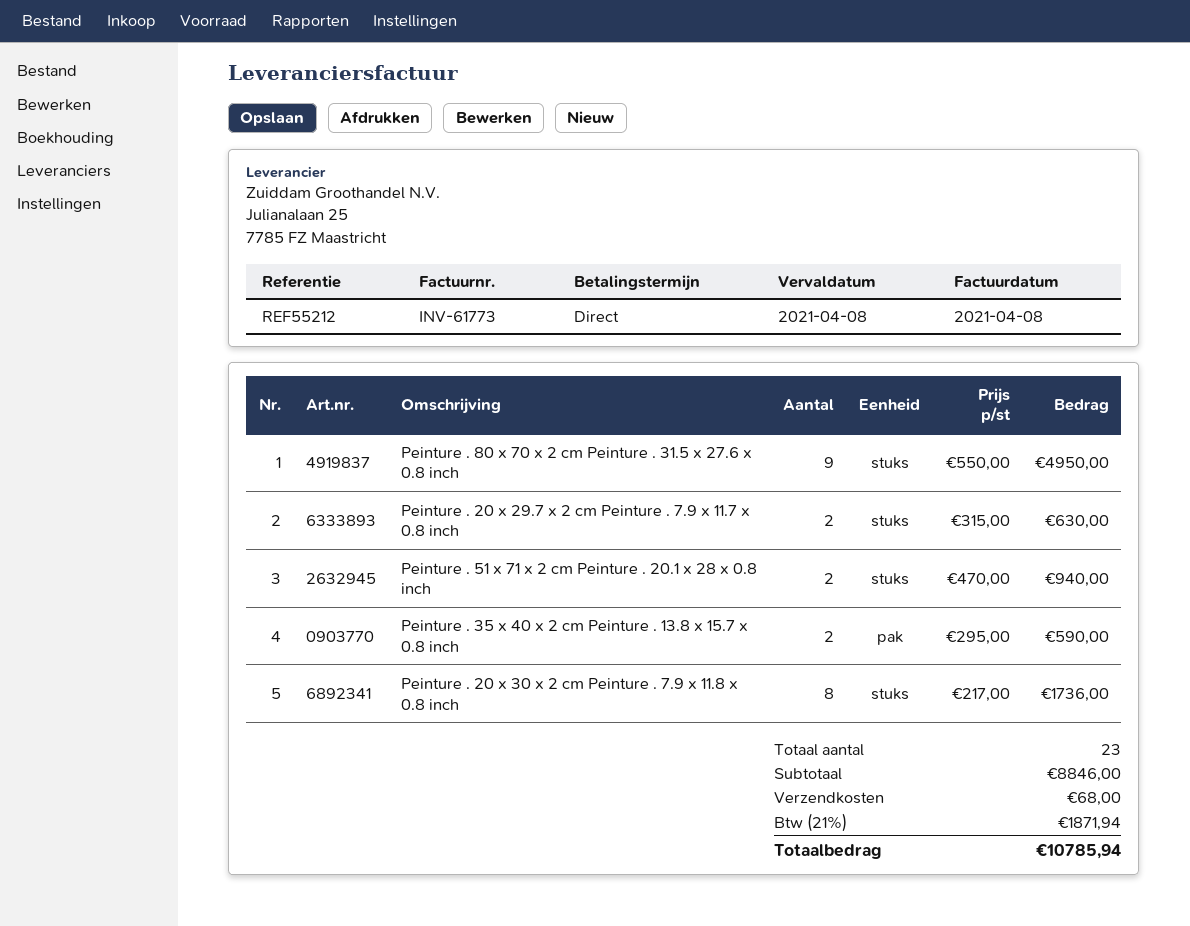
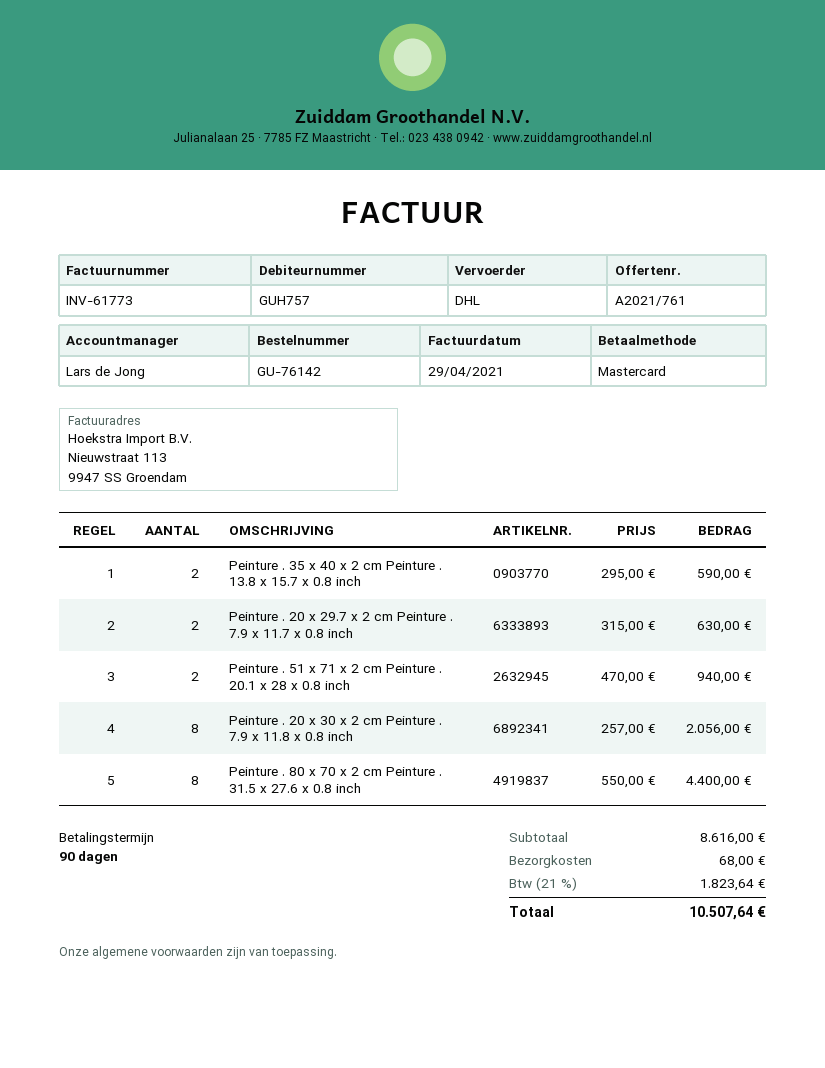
invoice date: 2021-04-08 -> 2021-04-29
payment terms: on receipt -> 90 days
Peinture . 80 x 70 x 2 cm Peinture . 31.5 x 27.6 x 0.8 inch: 9 x 550.00 = 4950.00 -> 8 x 550.00 = 4400.00
Peinture . 20 x 30 x 2 cm Peinture . 7.9 x 11.8 x 0.8 inch: 8 x 217.00 = 1736.00 -> 8 x 257.00 = 2056.00
subtotal: 8846.00 -> 8616.00
tax: 21% = 1871.94 -> 21% = 1823.64
total: 10785.94 -> 10507.64

